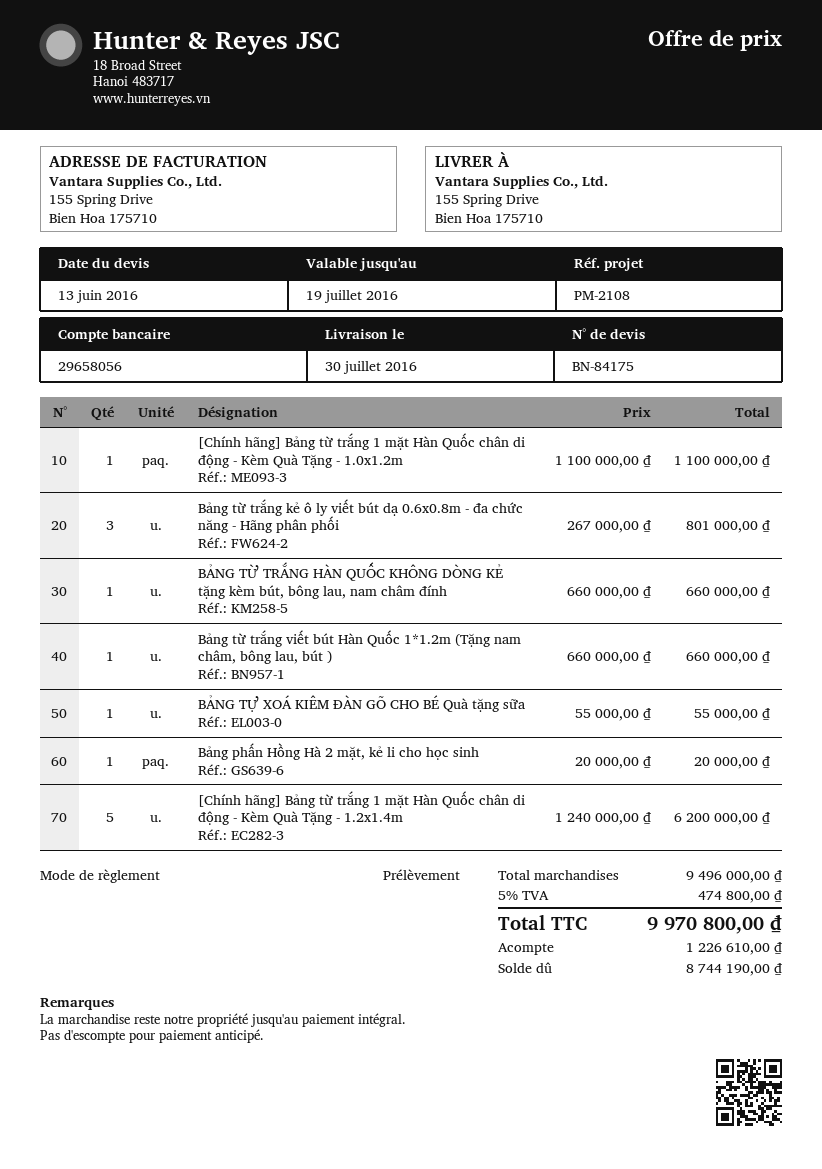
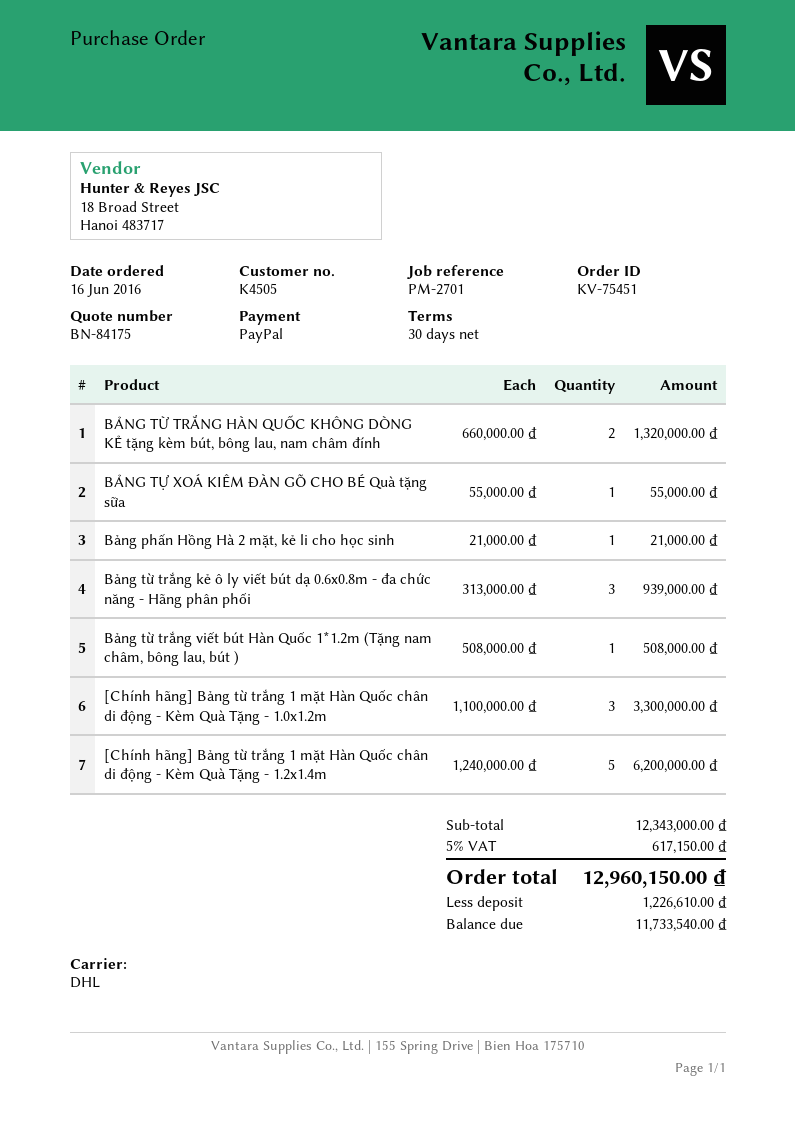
reference: PM-2108 -> PM-2701
payment method: direct debit -> PayPal
[Chính hãng] Bảng từ trắng 1 mặt Hàn Quốc chân di động - Kèm Quà Tặng - 1.0x1.2m: 1 x 1100000.00 = 1100000.00 -> 3 x 1100000.00 = 3300000.00
Bảng từ trắng kẻ ô ly viết bút dạ 0.6x0.8m - đa chức năng - Hãng phân phối: 3 x 267000.00 = 801000.00 -> 3 x 313000.00 = 939000.00
BẢNG TỪ TRẮNG HÀN QUỐC KHÔNG DÒNG KẺ tặng kèm bút, bông lau, nam châm đính: 1 x 660000.00 = 660000.00 -> 2 x 660000.00 = 1320000.00
Bảng từ trắng viết bút Hàn Quốc 1*1.2m (Tặng nam châm, bông lau, bút ): 1 x 660000.00 = 660000.00 -> 1 x 508000.00 = 508000.00
Bảng phấn Hồng Hà 2 mặt, kẻ li cho học sinh: 1 x 20000.00 = 20000.00 -> 1 x 21000.00 = 21000.00
subtotal: 9496000.00 -> 12343000.00
tax: 5% = 474800.00 -> 5% = 617150.00
total: 9970800.00 -> 12960150.00
balance: 8744190.00 -> 11733540.00

